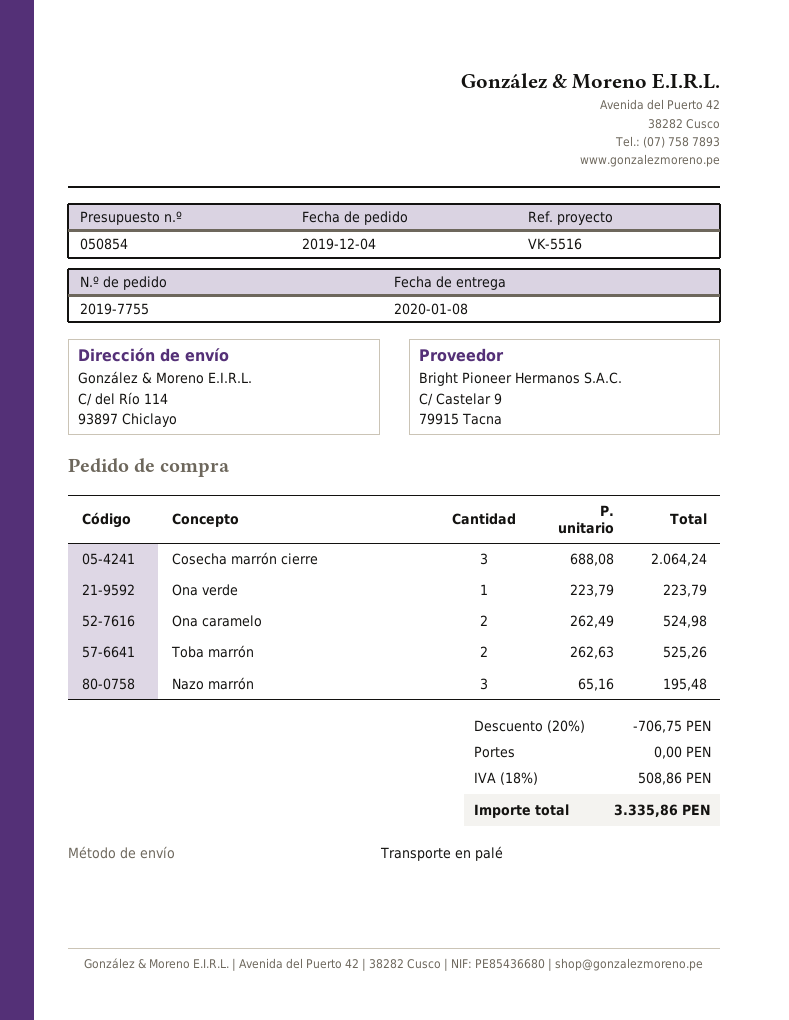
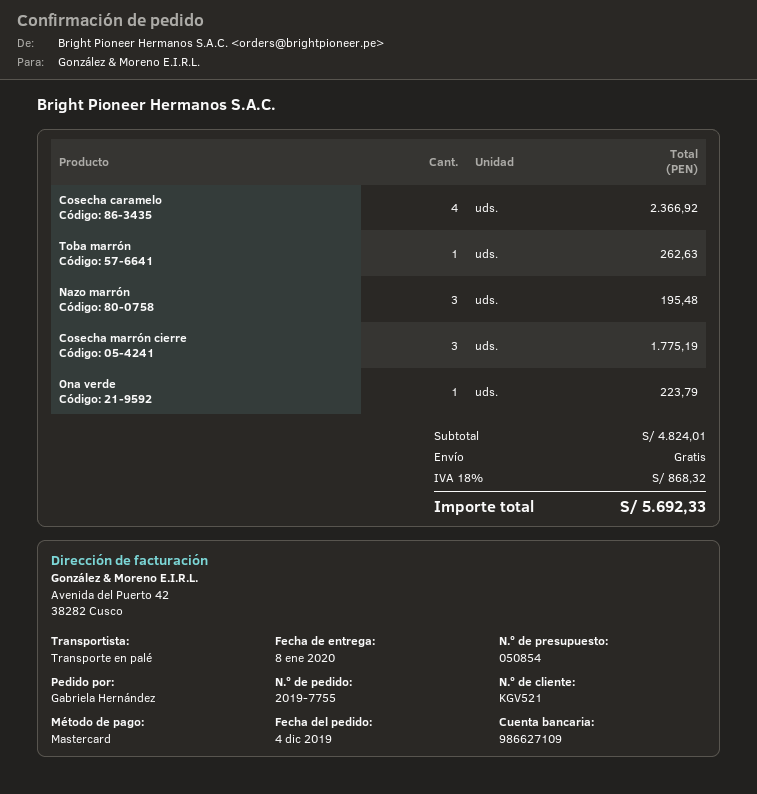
Cosecha marrón cierre: 3 for 2064.24 -> 3 for 1775.19
Ona caramelo: 2 for 524.98 -> none
Toba marrón: 2 for 525.26 -> 1 for 262.63
Cosecha caramelo: none -> 4 for 2366.92
discount: 20% = 706.75 -> none
tax: 18% = 508.86 -> 18% = 868.32
total: 3335.86 -> 5692.33

